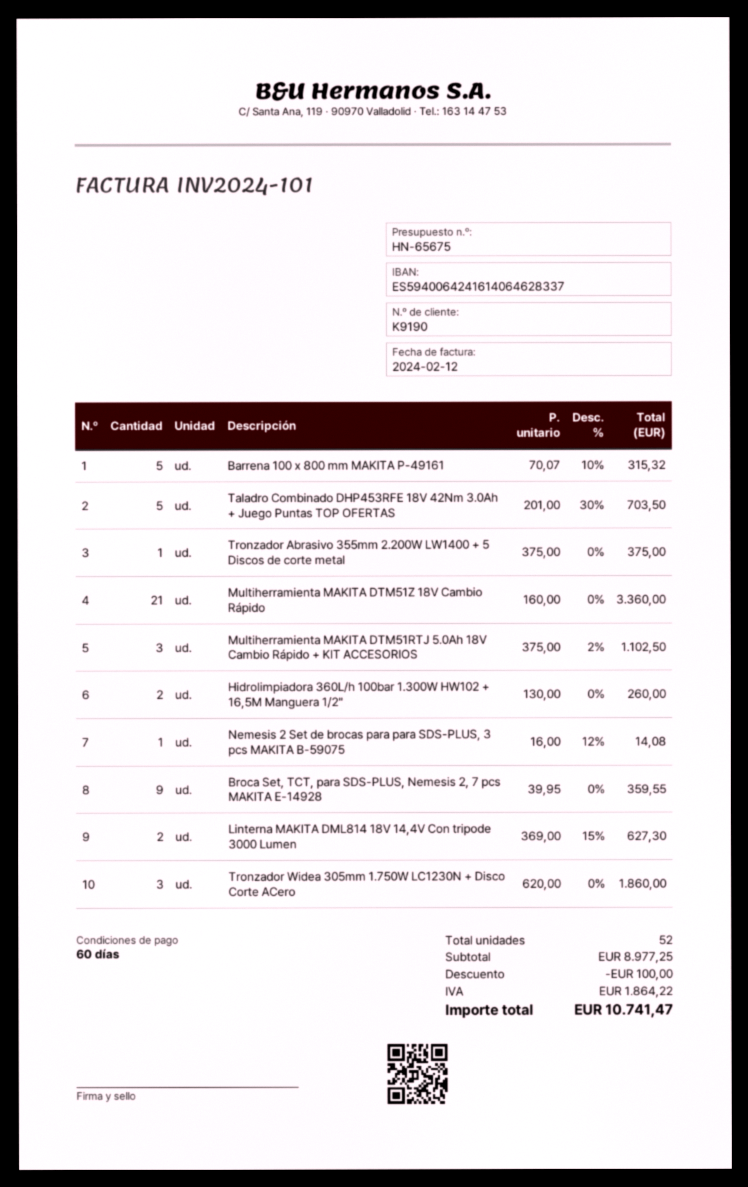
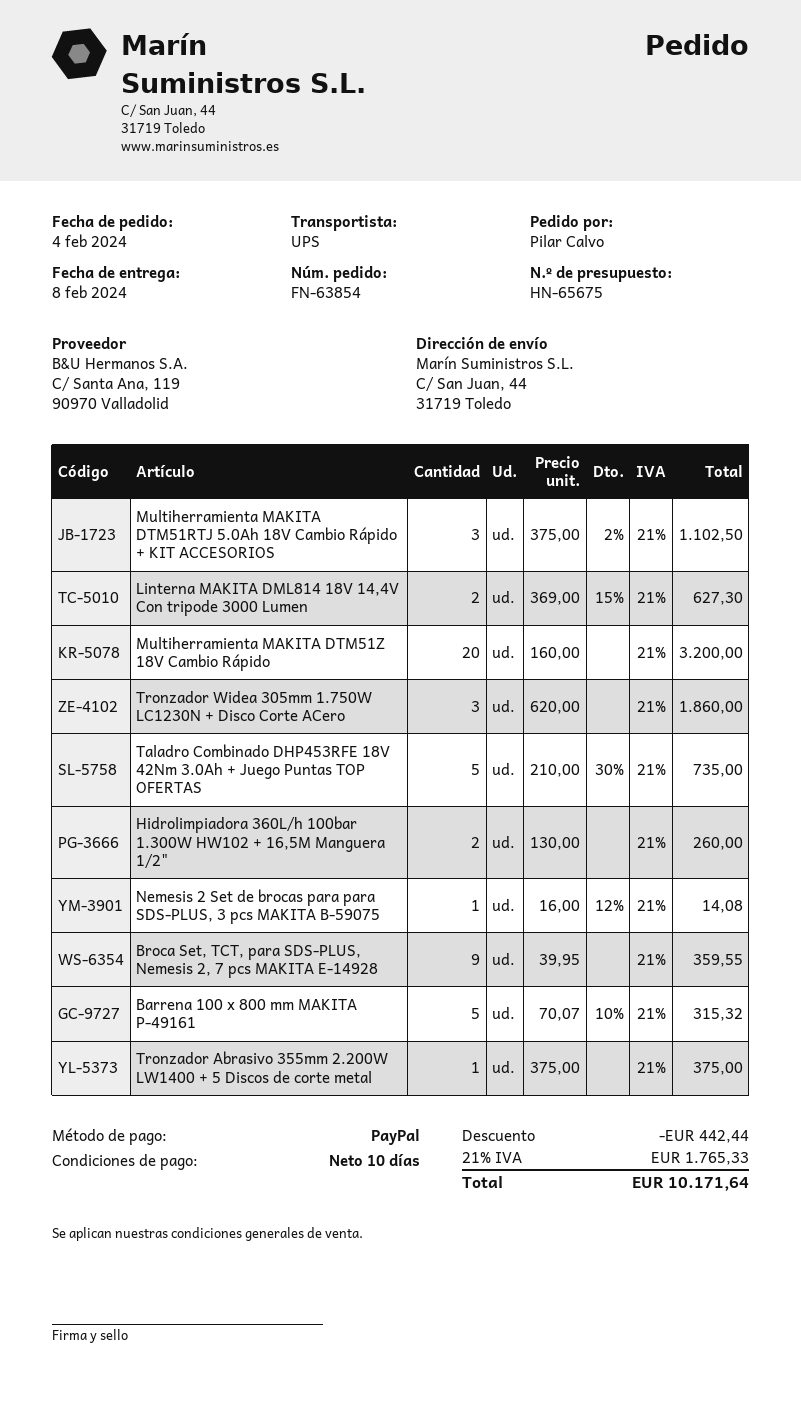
payment terms: 60 days -> 10 days
Taladro Combinado DHP453RFE 18V 42Nm 3.0Ah + Juego Puntas TOP OFERTAS: 5 x 201.00 - 30% = 703.50 -> 5 x 210.00 - 30% = 735.00
Multiherramienta MAKITA DTM51Z 18V Cambio Rápido: 21 x 160.00 = 3360.00 -> 20 x 160.00 = 3200.00
discount: 100.00 -> 442.44
tax: 1864.22 -> 1765.33
total: 10741.47 -> 10171.64

